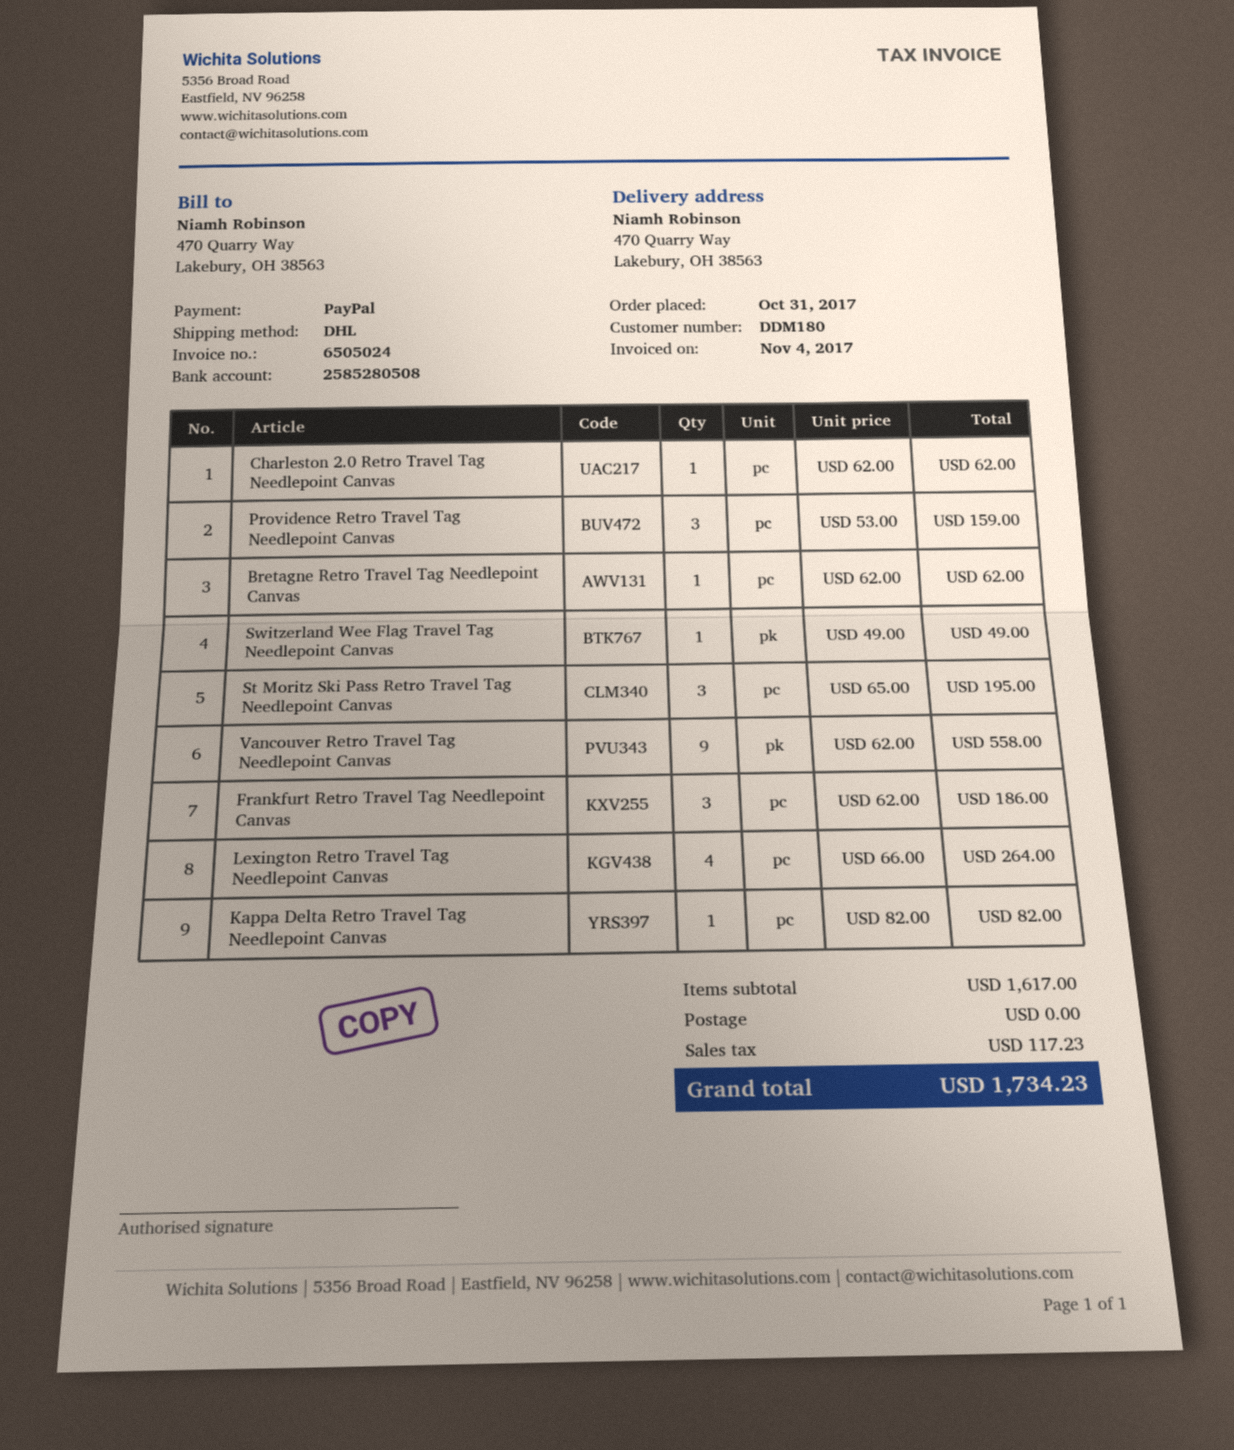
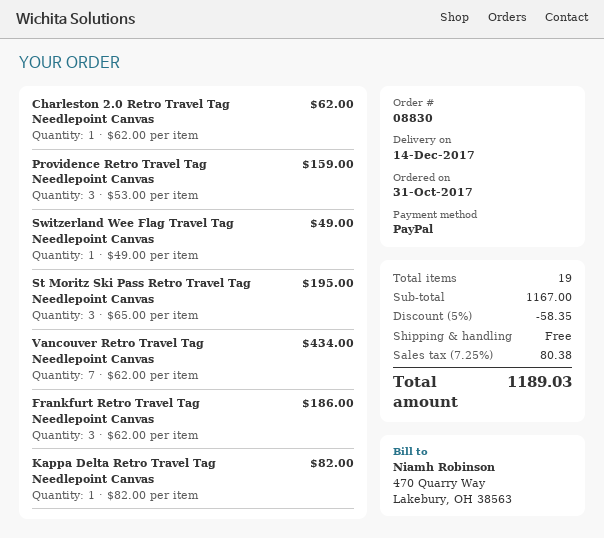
Bretagne Retro Travel Tag Needlepoint Canvas: 1 x 62.00 = 62.00 -> none
Vancouver Retro Travel Tag Needlepoint Canvas: 9 x 62.00 = 558.00 -> 7 x 62.00 = 434.00
Lexington Retro Travel Tag Needlepoint Canvas: 4 x 66.00 = 264.00 -> none
subtotal: 1617.00 -> 1167.00
discount: none -> 5% = 58.35
tax: 117.23 -> 80.38
total: 1734.23 -> 1189.03

